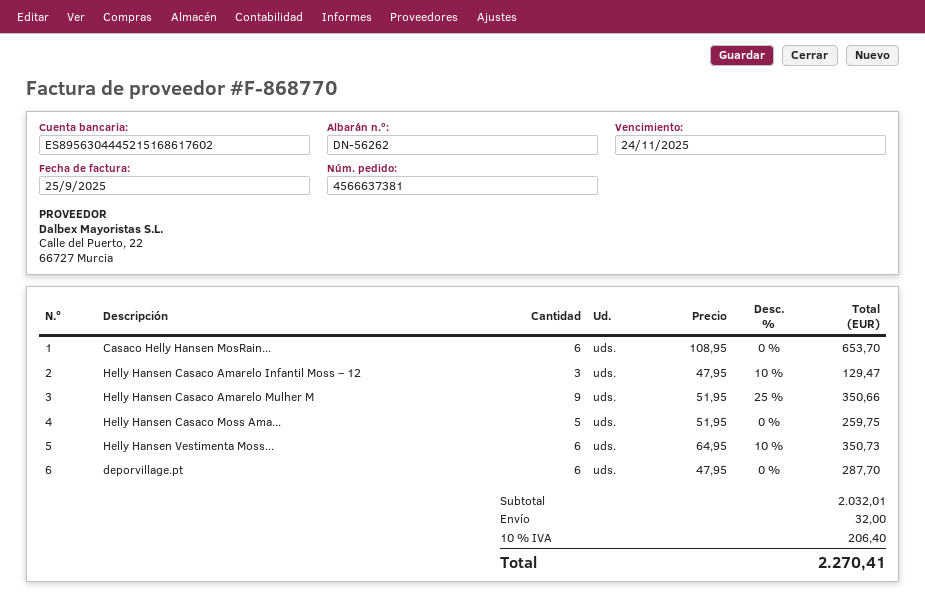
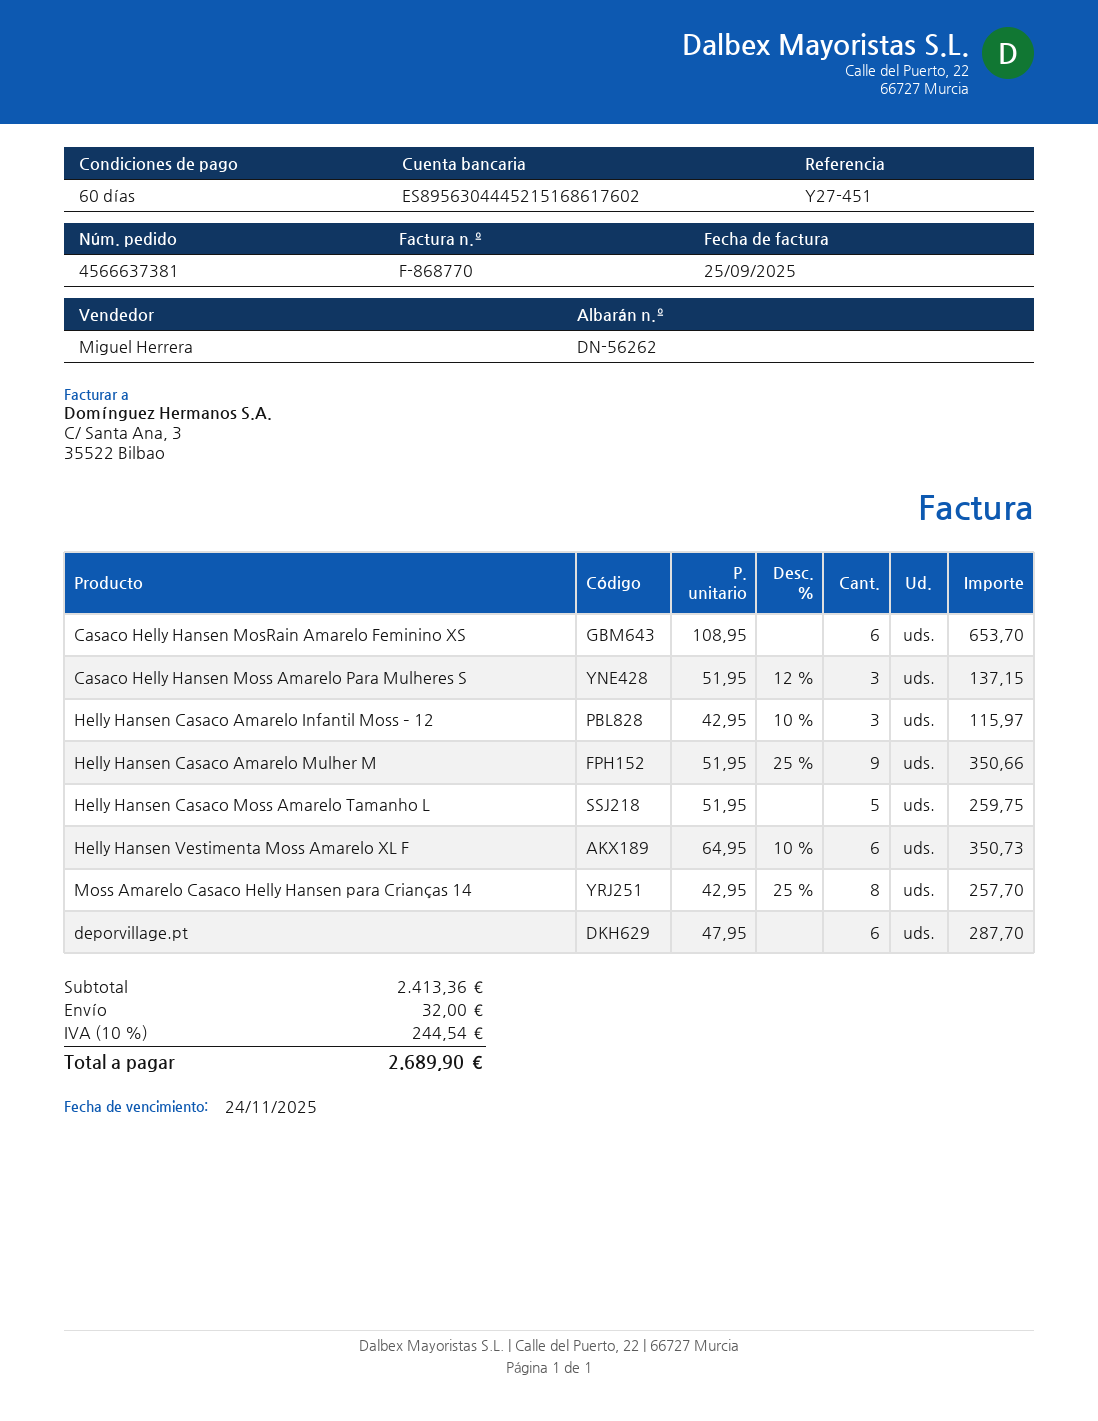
Helly Hansen Casaco Amarelo Infantil Moss – 12: 3 x 47.95 - 10% = 129.47 -> 3 x 42.95 - 10% = 115.97
Casaco Helly Hansen Moss Amarelo Para Mulheres S: none -> 3 x 51.95 - 12% = 137.15
Moss Amarelo Casaco Helly Hansen para Crianças 14: none -> 8 x 42.95 - 25% = 257.70
subtotal: 2032.01 -> 2413.36
tax: 10% = 206.40 -> 10% = 244.54
total: 2270.41 -> 2689.90

